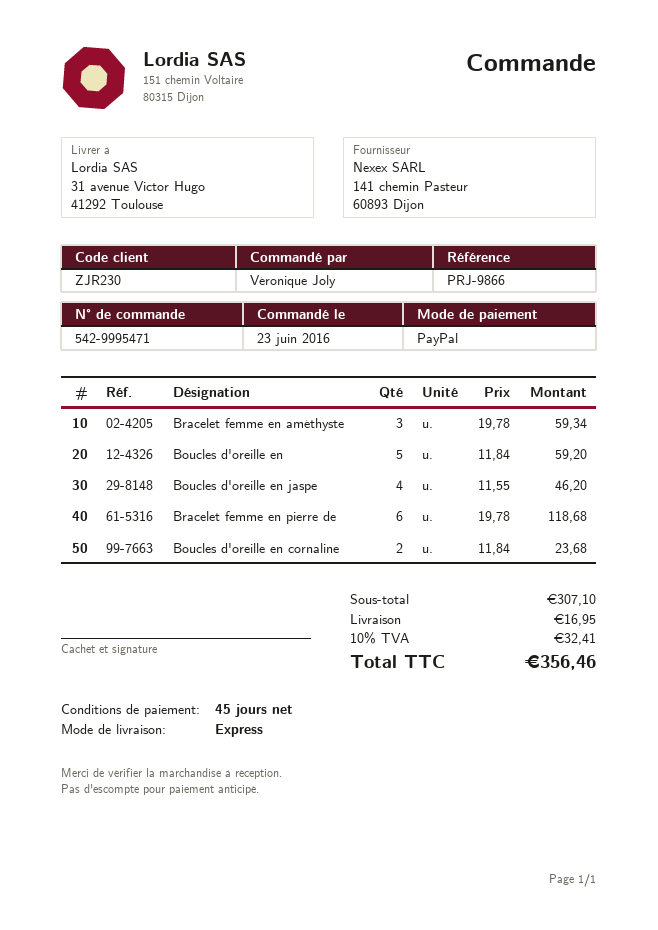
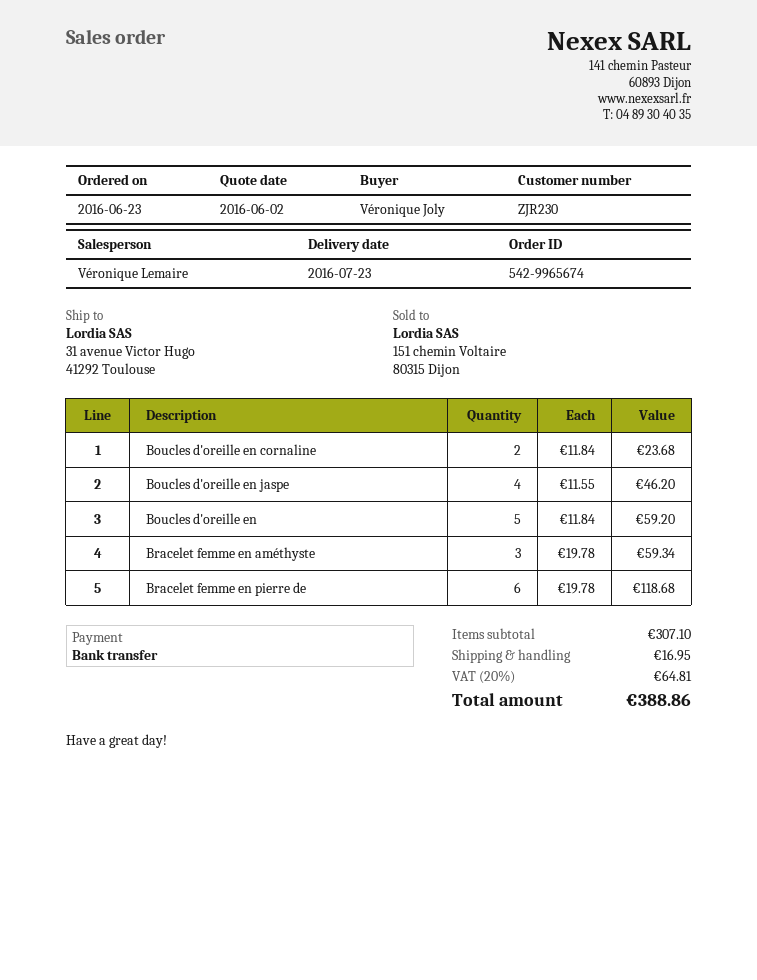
order number: 542-9995471 -> 542-9965674
payment method: PayPal -> bank transfer
tax: 10% = 32.41 -> 20% = 64.81
total: 356.46 -> 388.86

